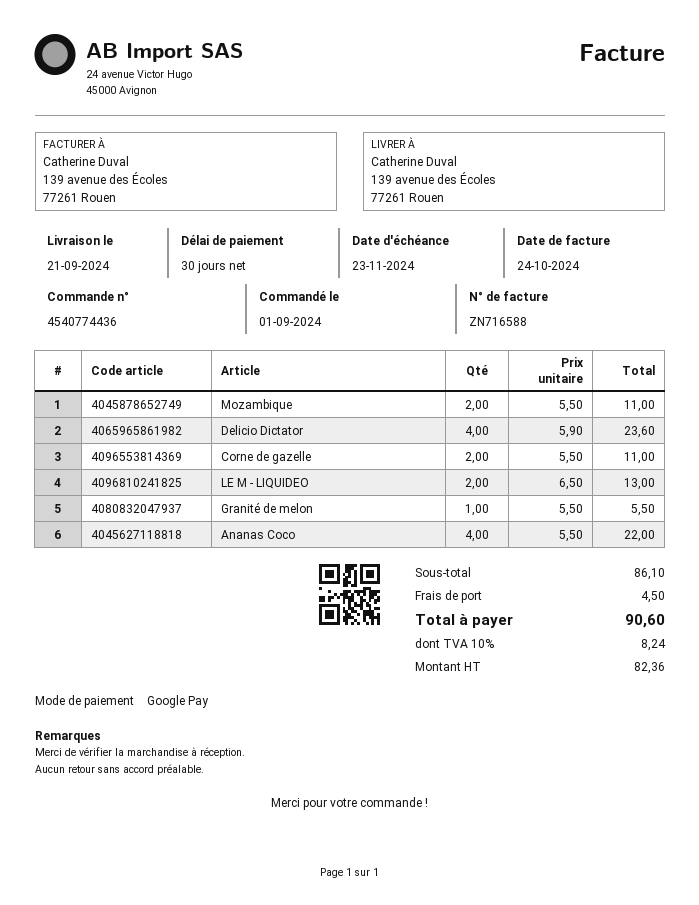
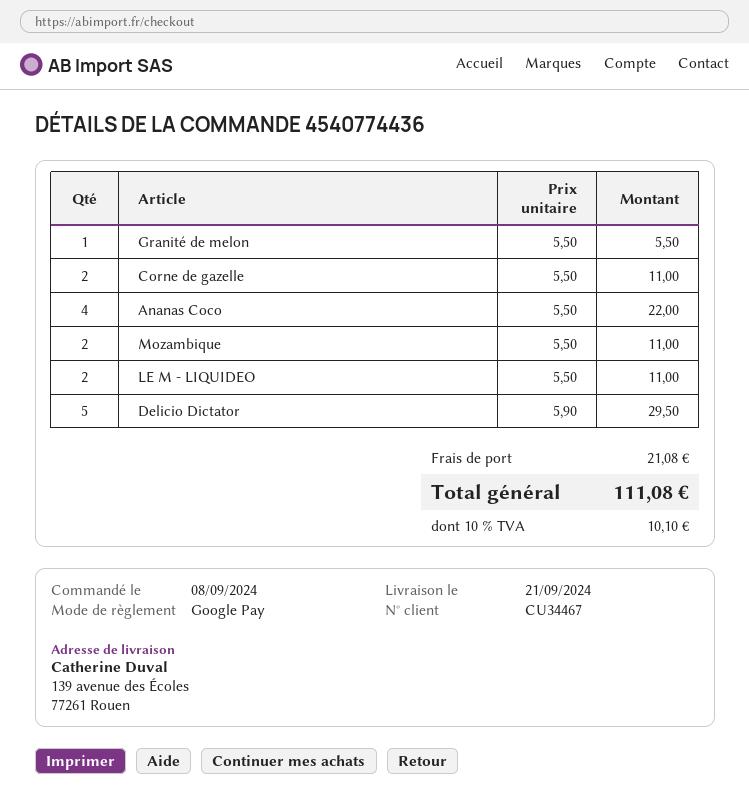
order date: 2024-09-01 -> 2024-09-08
Delicio Dictator: 4 x 5.90 = 23.60 -> 5 x 5.90 = 29.50
LE M - LIQUIDEO: 2 x 6.50 = 13.00 -> 2 x 5.50 = 11.00
shipping: 4.50 -> 21.08
tax: 10% = 8.24 -> 10% = 10.10
total: 90.60 -> 111.08

